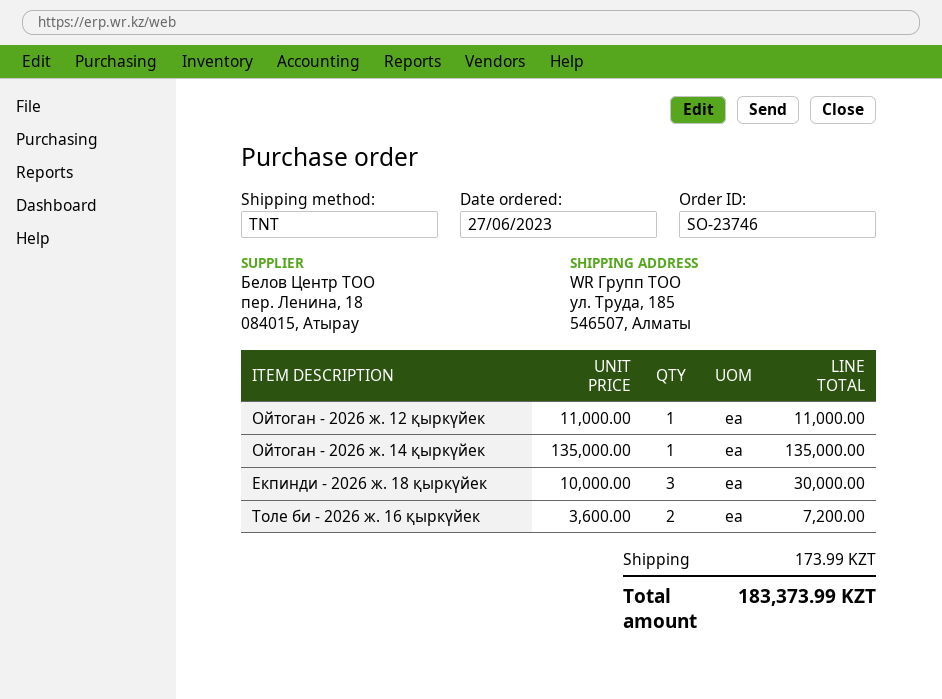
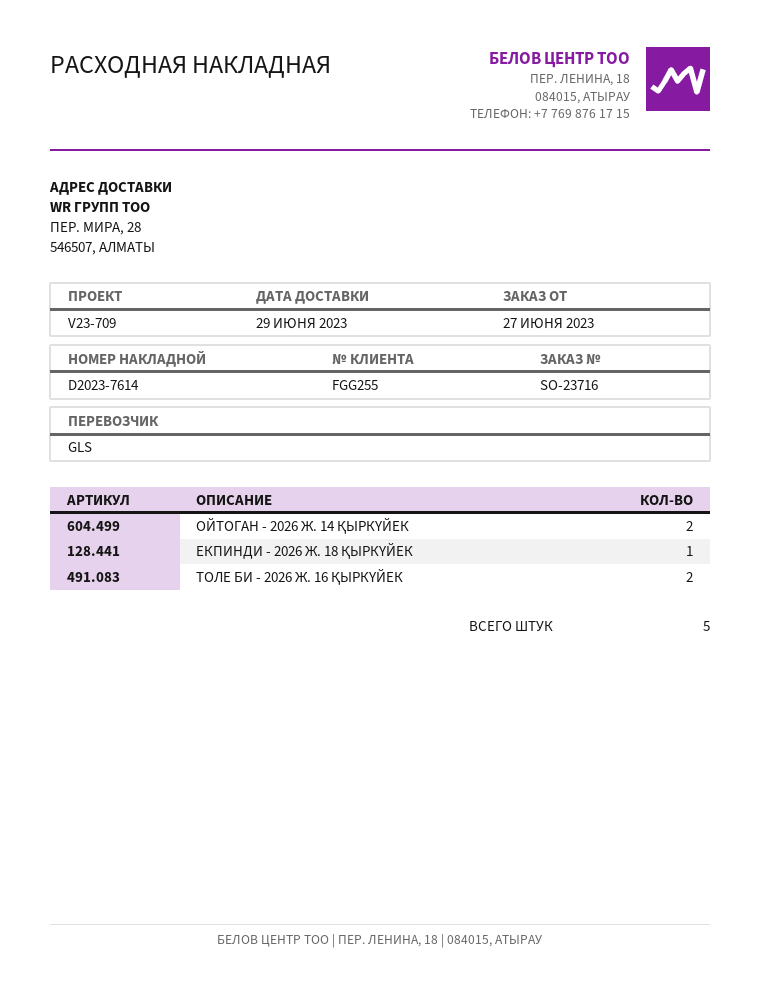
order number: SO-23746 -> SO-23716
shipping method: TNT -> GLS
ship to: ул. Труда, 185, 546507, Алматы -> ПЕР. МИРА, 28, 546507, АЛМАТЫ
Ойтоган - 2026 ж. 12 қыркүйек: 1 -> none
Ойтоган - 2026 ж. 14 қыркүйек: 1 -> 2
Екпинди - 2026 ж. 18 қыркүйек: 3 -> 1

